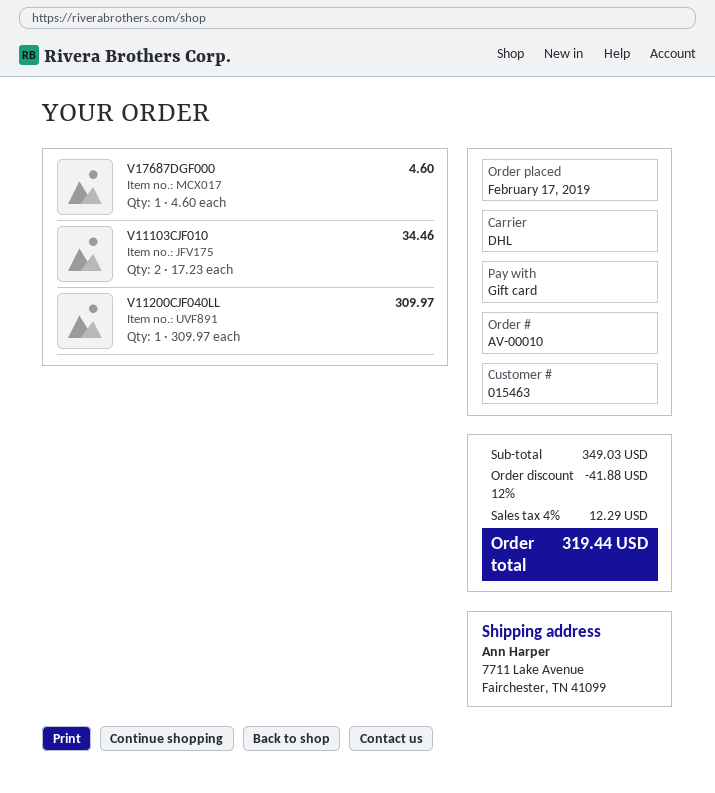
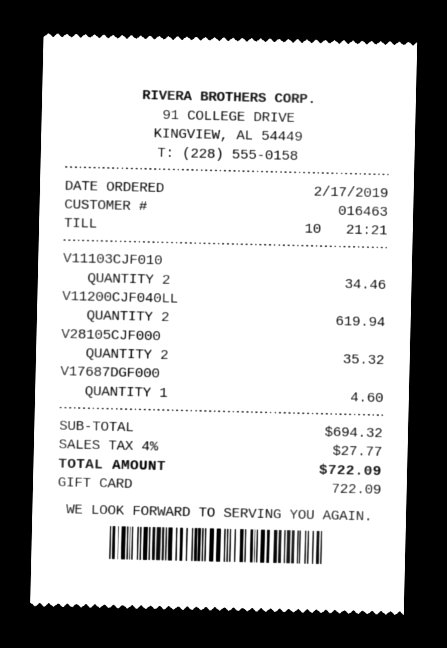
customer number: 015463 -> 016463
V11200CJF040LL: 1 for 309.97 -> 2 for 619.94
V28105CJF000: none -> 2 for 35.32
subtotal: 349.03 -> 694.32
discount: 12% = 41.88 -> none
tax: 4% = 12.29 -> 4% = 27.77
total: 319.44 -> 722.09

